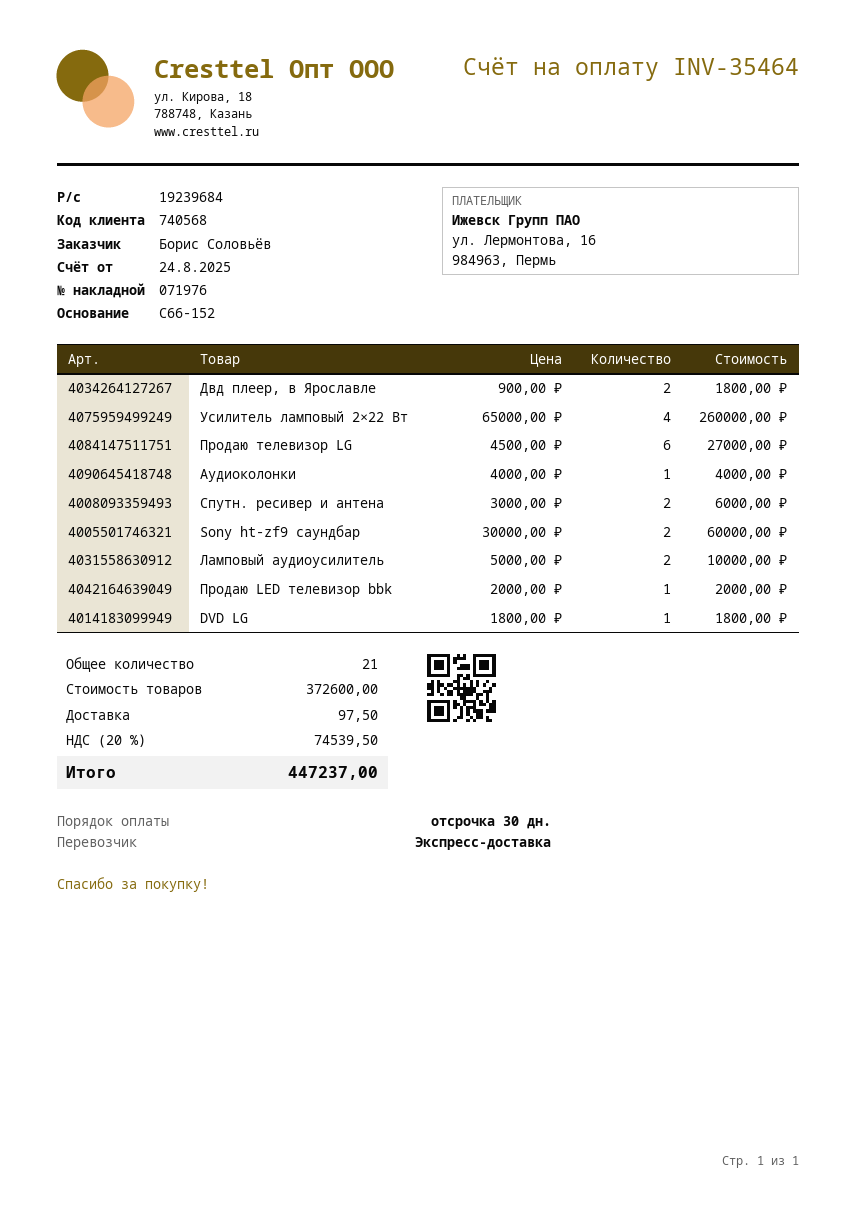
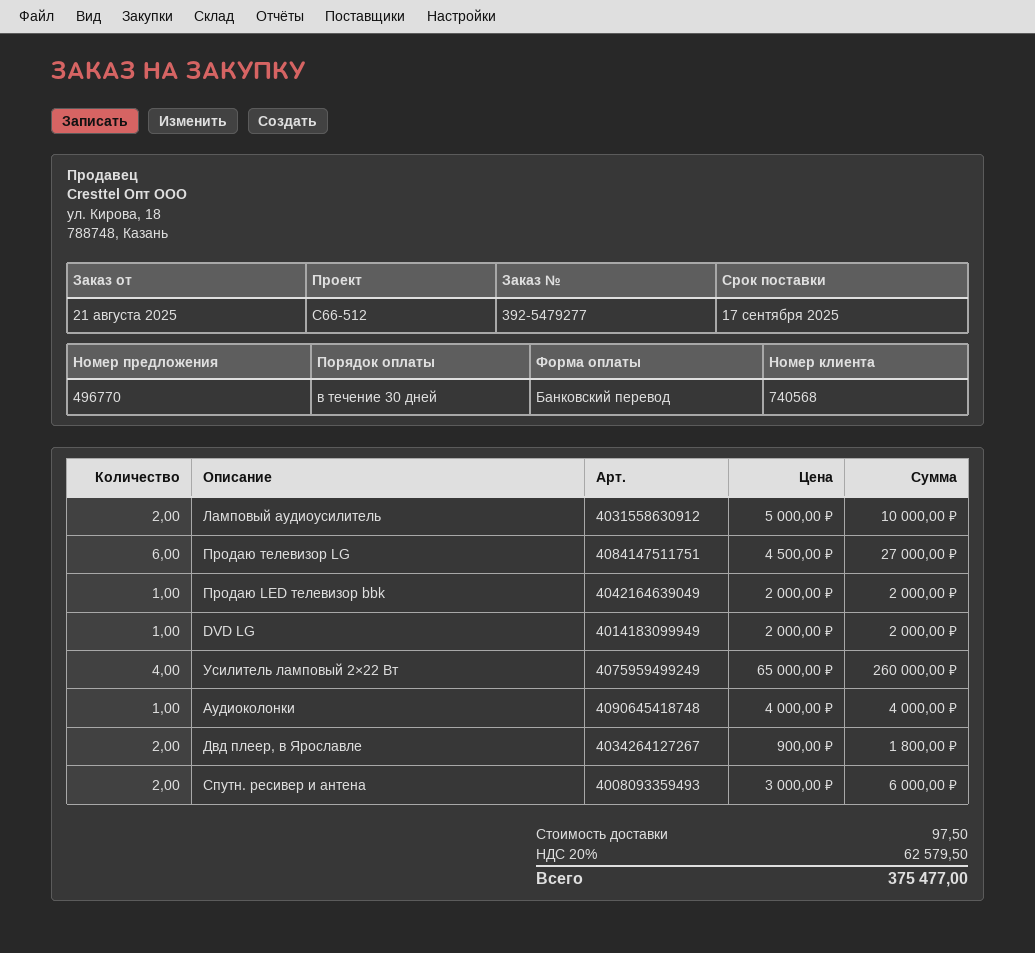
reference: C66-152 -> C66-512
Sony ht-zf9 саундбар: 2 x 30000.00 = 60000.00 -> none
DVD LG: 1 x 1800.00 = 1800.00 -> 1 x 2000.00 = 2000.00
tax: 20% = 74539.50 -> 20% = 62579.50
total: 447237.00 -> 375477.00

